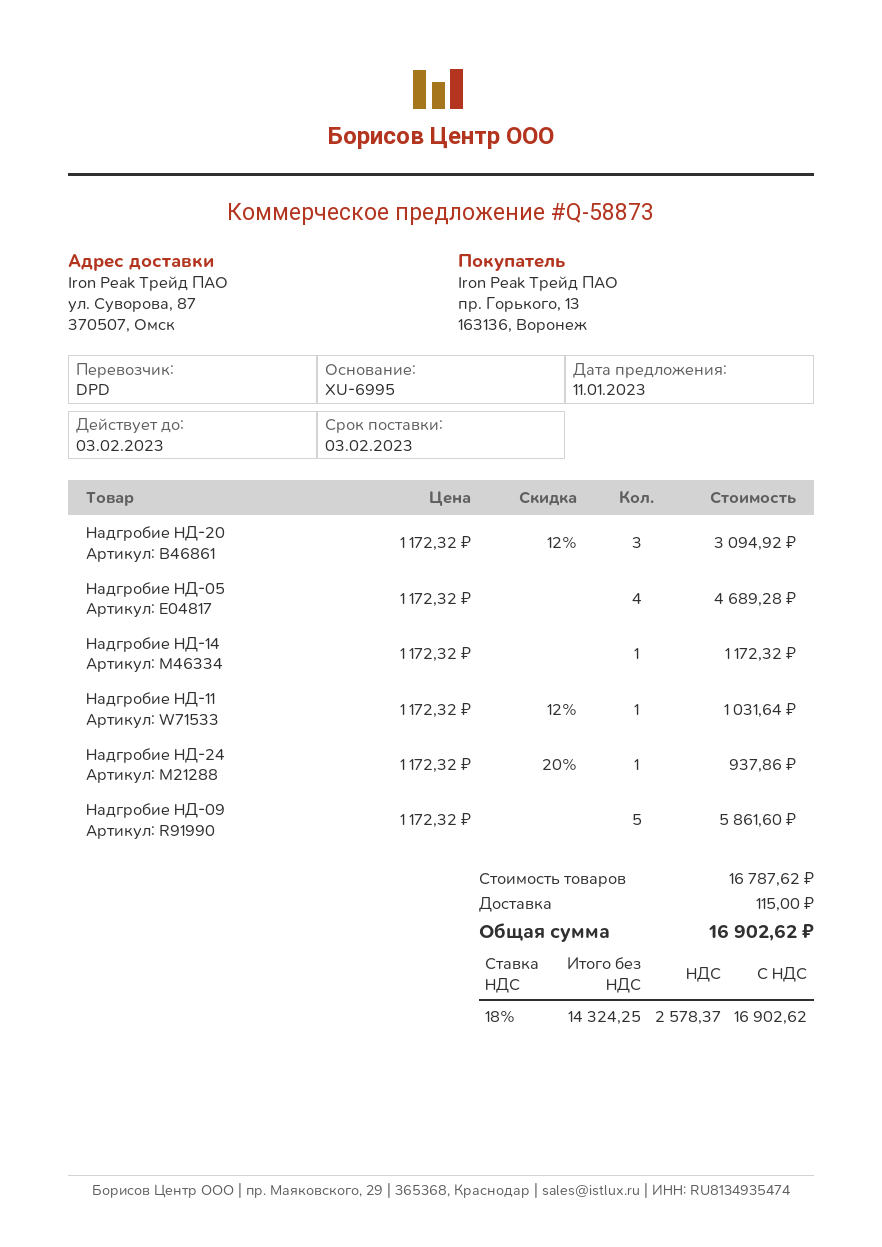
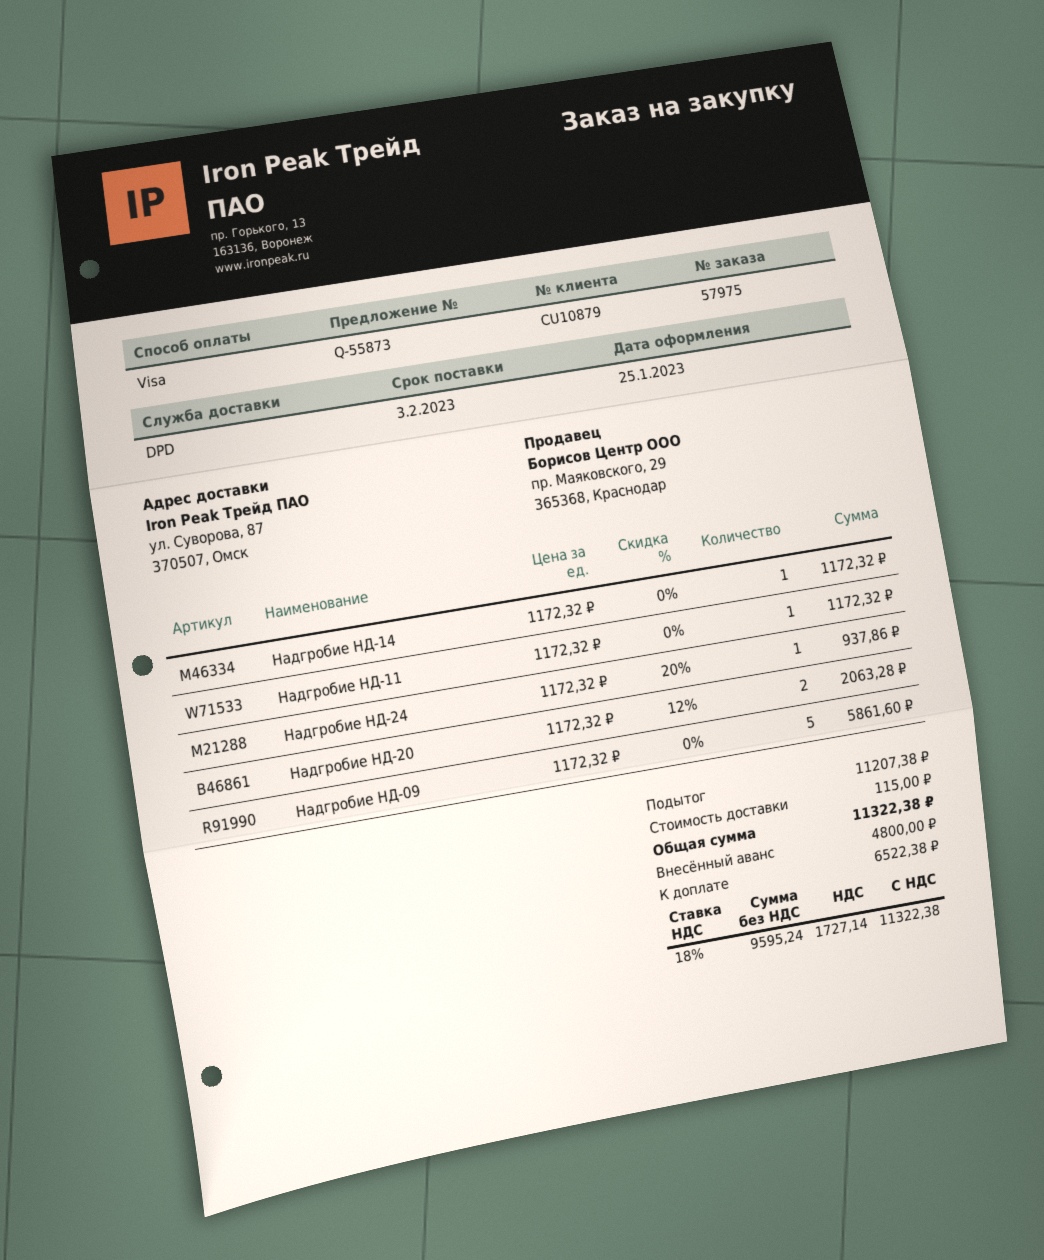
quote number: Q-58873 -> Q-55873
Надгробие НД-20: 3 x 1172.32 - 12% = 3094.92 -> 2 x 1172.32 - 12% = 2063.28
Надгробие НД-05: 4 x 1172.32 = 4689.28 -> none
Надгробие НД-11: 1 x 1172.32 - 12% = 1031.64 -> 1 x 1172.32 = 1172.32
subtotal: 16787.62 -> 11207.38
net: 14324.25 -> 9595.24
tax: 18% = 2578.37 -> 18% = 1727.14
total: 16902.62 -> 11322.38

